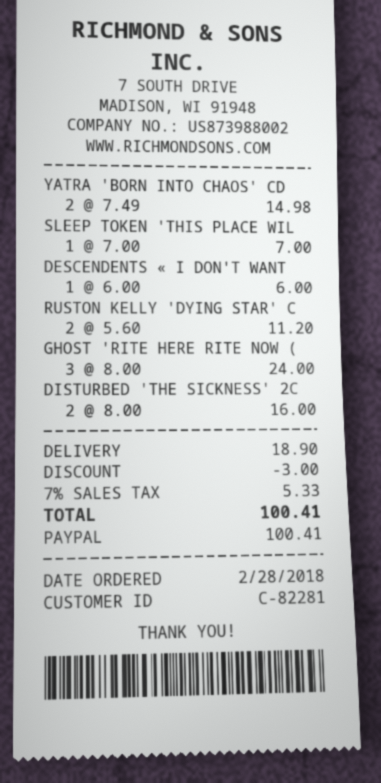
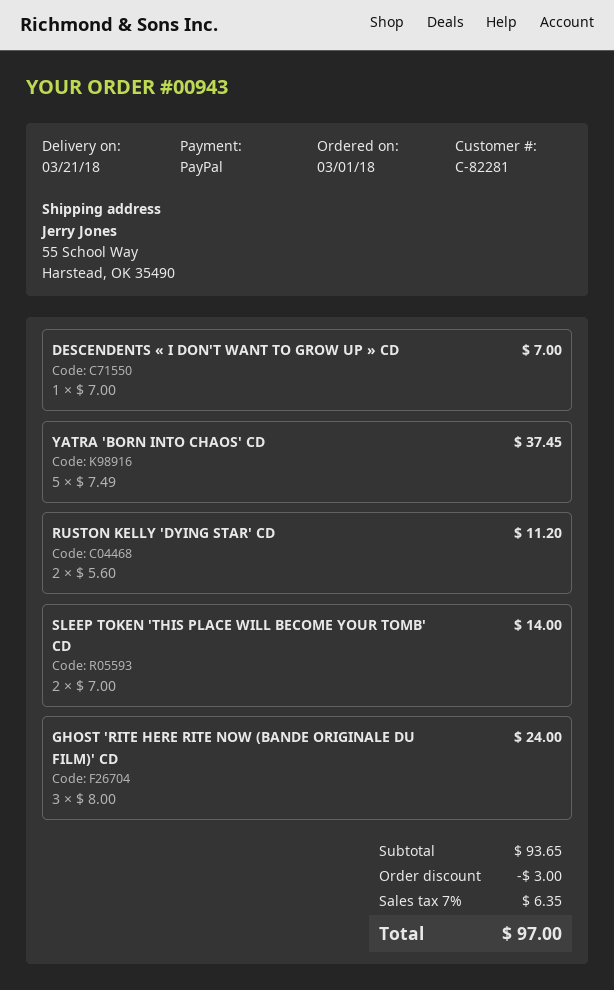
order date: 2018-02-28 -> 2018-03-01
YATRA 'BORN INTO CHAOS' CD: 2 x 7.49 = 14.98 -> 5 x 7.49 = 37.45
SLEEP TOKEN 'THIS PLACE WIL: 1 x 7.00 = 7.00 -> 2 x 7.00 = 14.00
DESCENDENTS « I DON'T WANT: 1 x 6.00 = 6.00 -> 1 x 7.00 = 7.00
DISTURBED 'THE SICKNESS' 2C: 2 x 8.00 = 16.00 -> none
shipping: 18.90 -> none
tax: 7% = 5.33 -> 7% = 6.35
total: 100.41 -> 97.00

